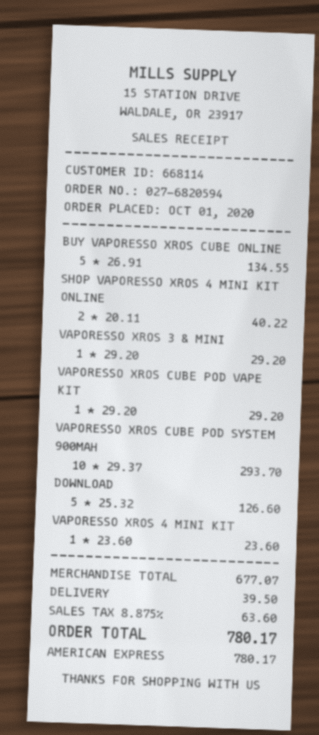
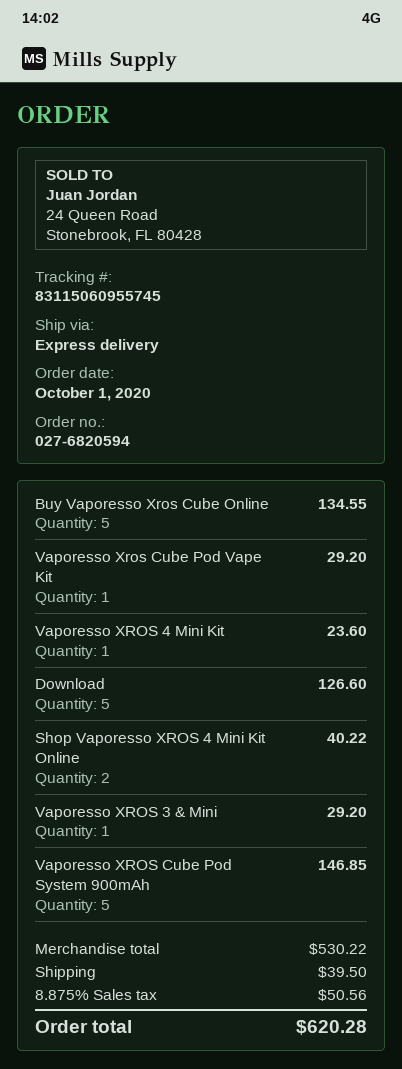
VAPORESSO XROS CUBE POD SYSTEM 900MAH: 10 for 293.70 -> 5 for 146.85
subtotal: 677.07 -> 530.22
tax: 8.875% = 63.60 -> 8.875% = 50.56
total: 780.17 -> 620.28

